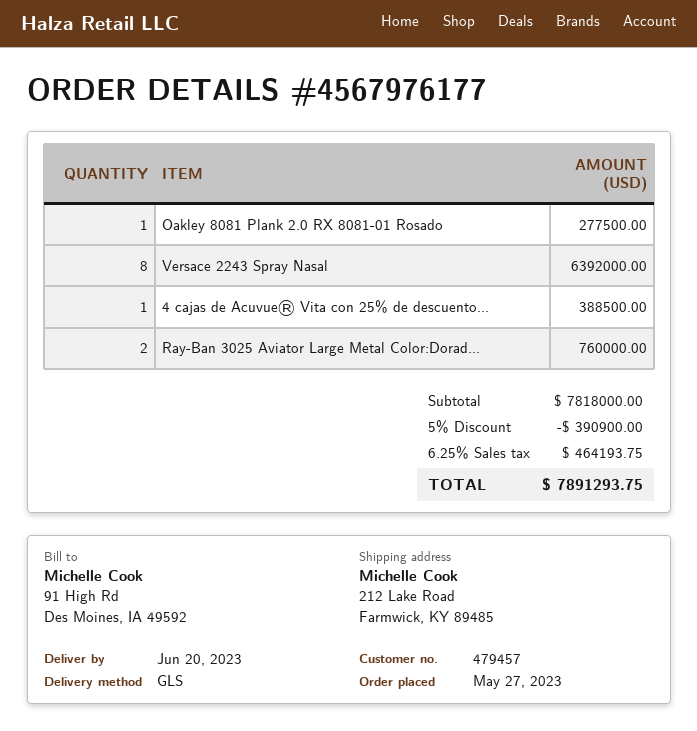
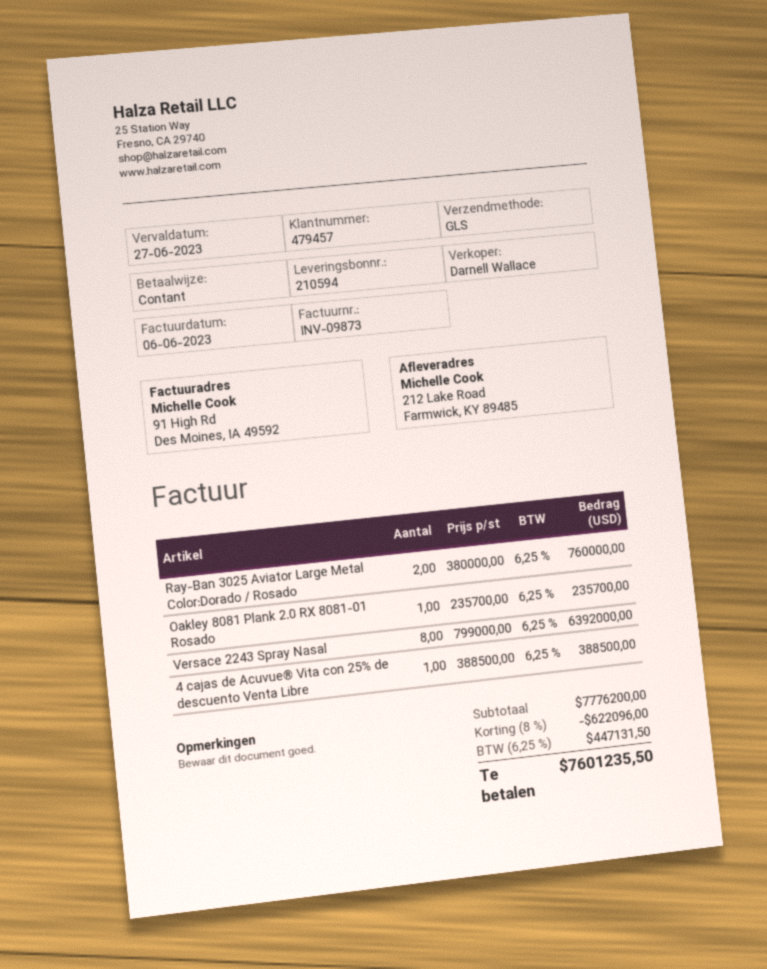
Oakley 8081 Plank 2.0 RX 8081-01 Rosado: 1 for 277500.00 -> 1 for 235700.00
subtotal: 7818000.00 -> 7776200.00
discount: 5% = 390900.00 -> 8% = 622096.00
tax: 6.25% = 464193.75 -> 6.25% = 447131.50
total: 7891293.75 -> 7601235.50

